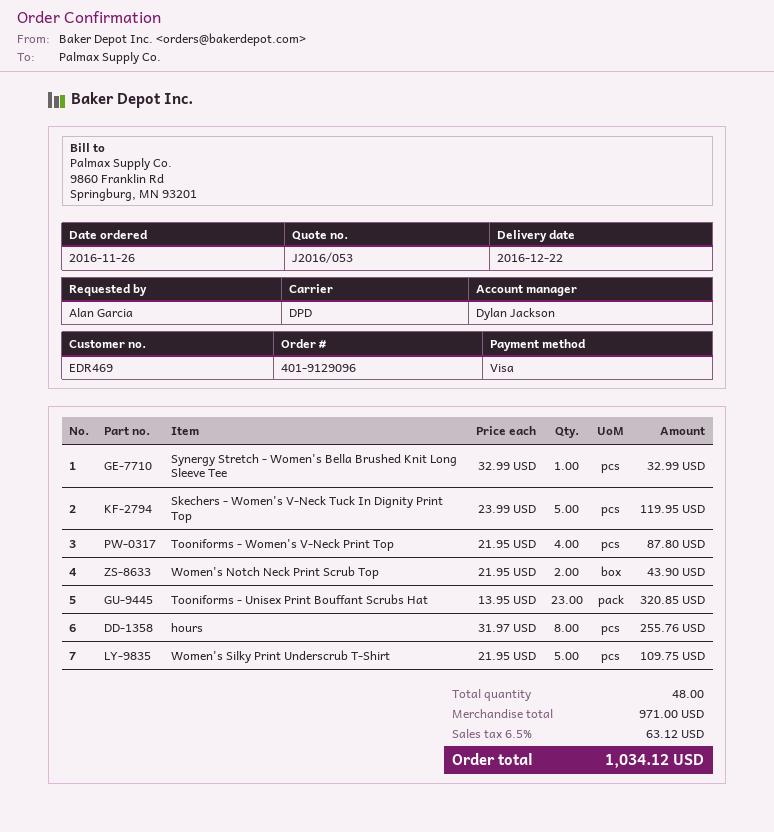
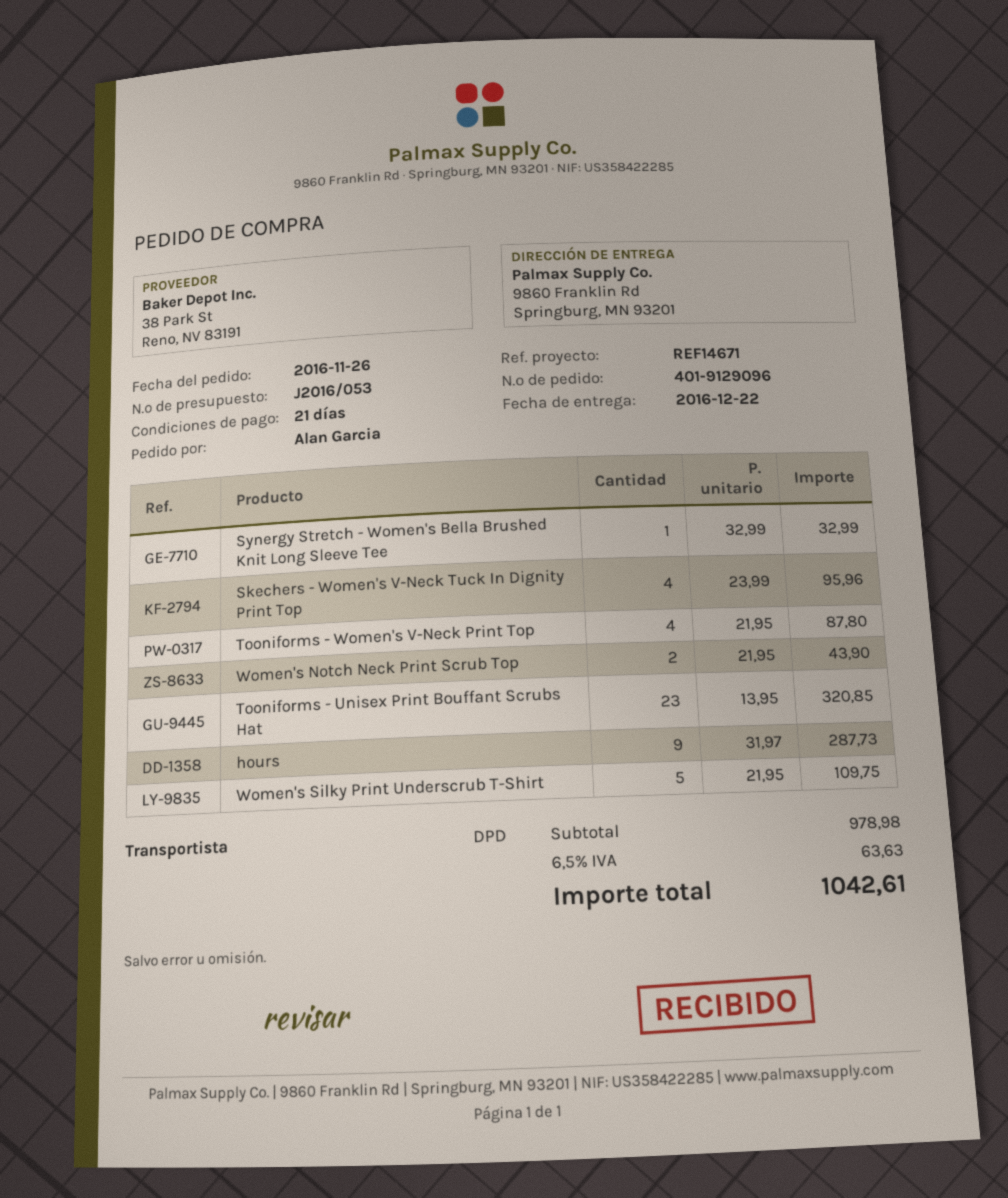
Skechers - Women's V-Neck Tuck In Dignity Print Top: 5 x 23.99 = 119.95 -> 4 x 23.99 = 95.96
hours: 8 x 31.97 = 255.76 -> 9 x 31.97 = 287.73
subtotal: 971.00 -> 978.98
tax: 6.5% = 63.12 -> 6.5% = 63.63
total: 1034.12 -> 1042.61

